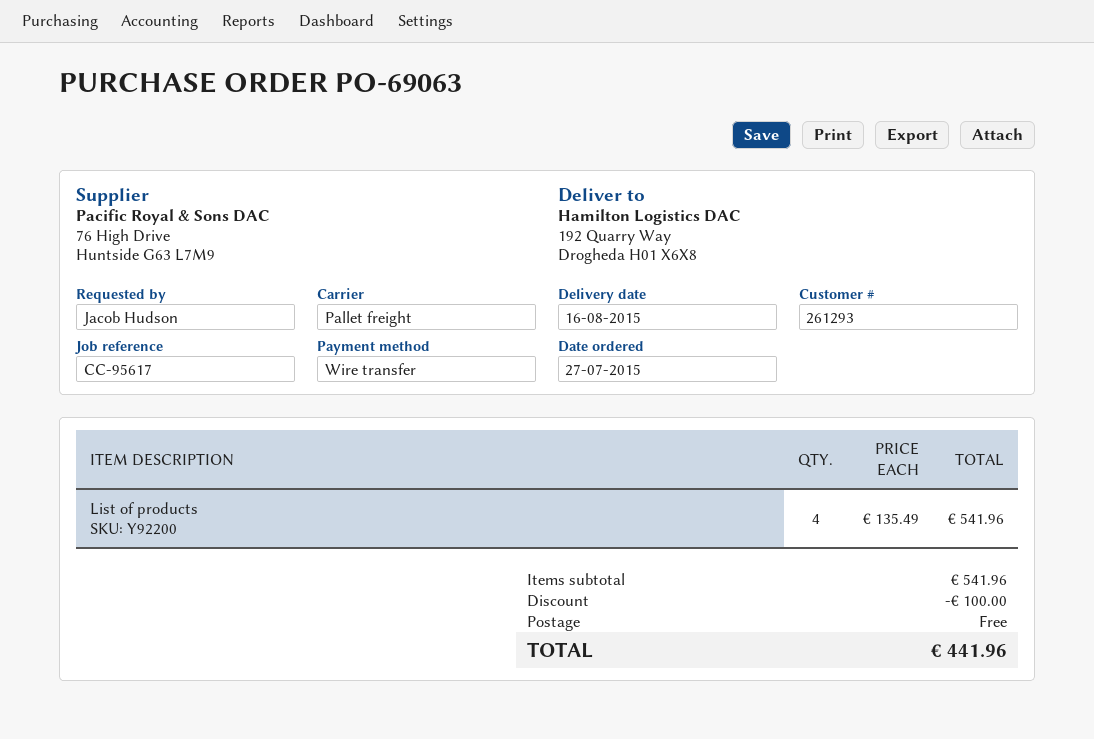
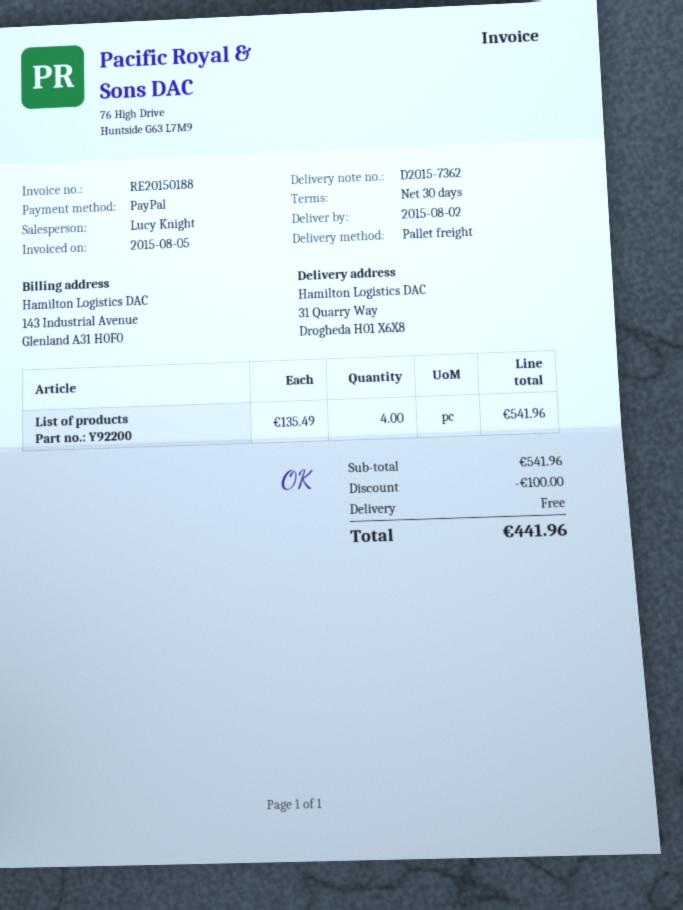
delivery date: 2015-08-16 -> 2015-08-02
payment method: bank transfer -> PayPal
ship to: 192 Quarry Way, Drogheda H01 X6X8 -> 31 Quarry Way, Drogheda H01 X6X8

